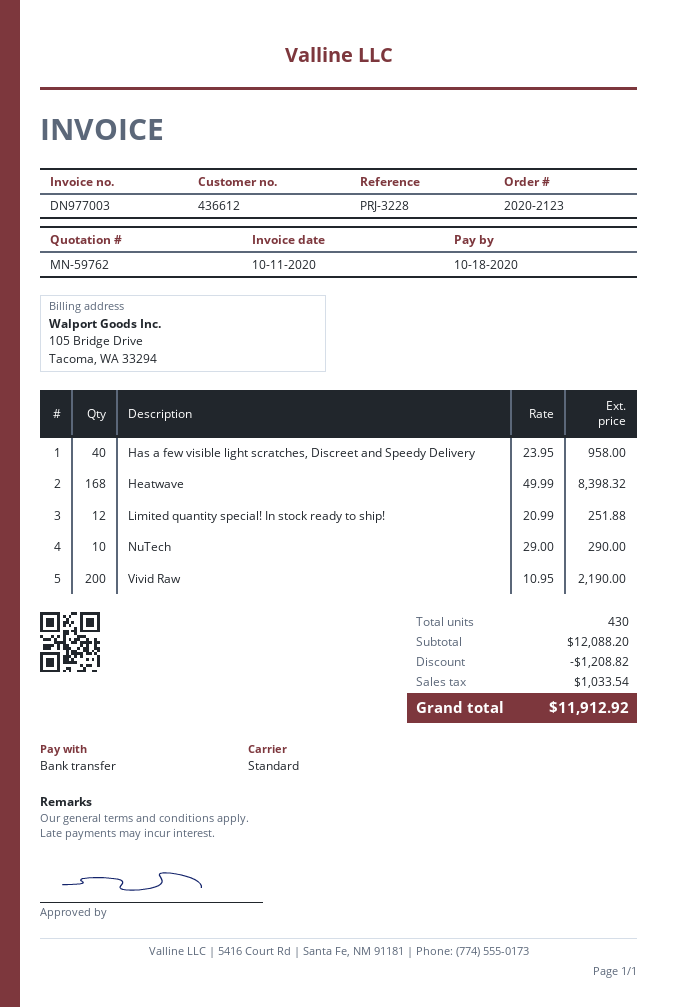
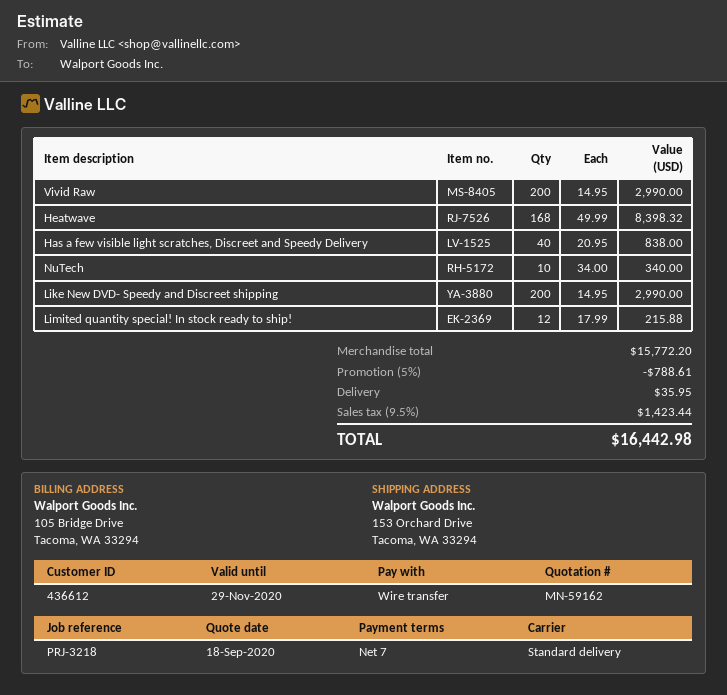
quote number: MN-59762 -> MN-59162
reference: PRJ-3228 -> PRJ-3218
Has a few visible light scratches, Discreet and Speedy Delivery: 40 x 23.95 = 958.00 -> 40 x 20.95 = 838.00
Limited quantity special! In stock ready to ship!: 12 x 20.99 = 251.88 -> 12 x 17.99 = 215.88
NuTech: 10 x 29.00 = 290.00 -> 10 x 34.00 = 340.00
Vivid Raw: 200 x 10.95 = 2190.00 -> 200 x 14.95 = 2990.00
Like New DVD- Speedy and Discreet shipping: none -> 200 x 14.95 = 2990.00
subtotal: 12088.20 -> 15772.20
discount: 1208.82 -> 788.61
shipping: none -> 35.95
tax: 1033.54 -> 1423.44
total: 11912.92 -> 16442.98

